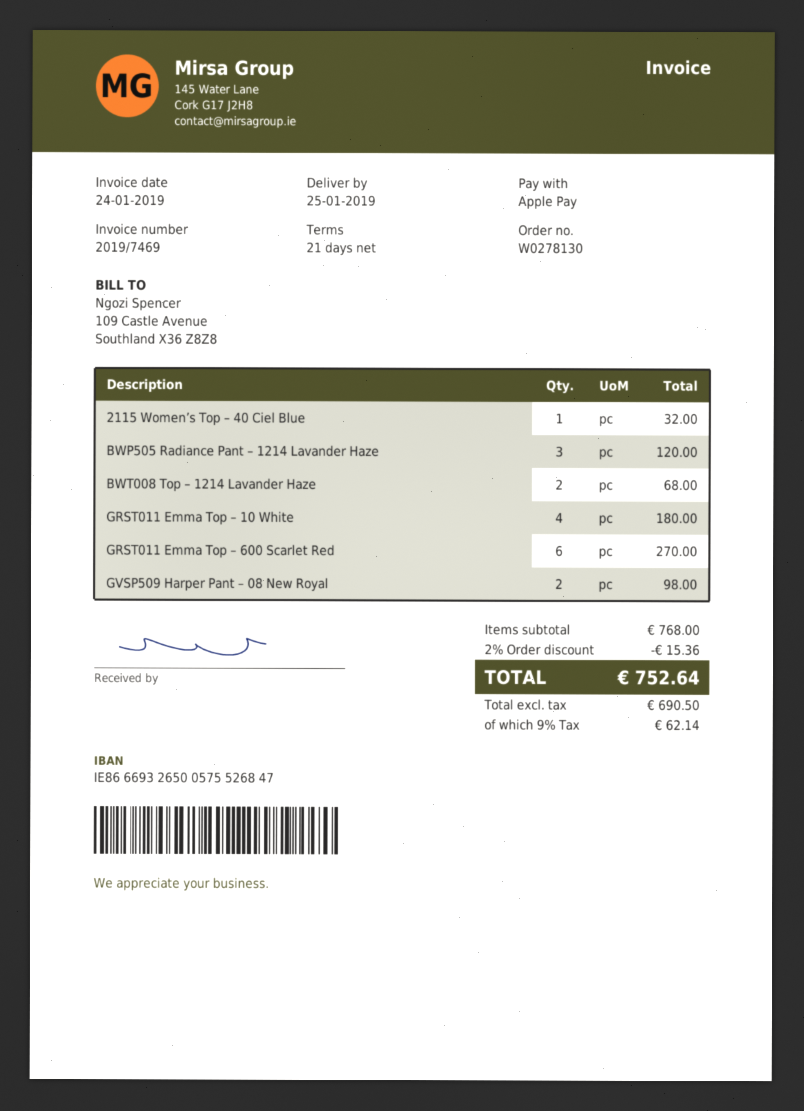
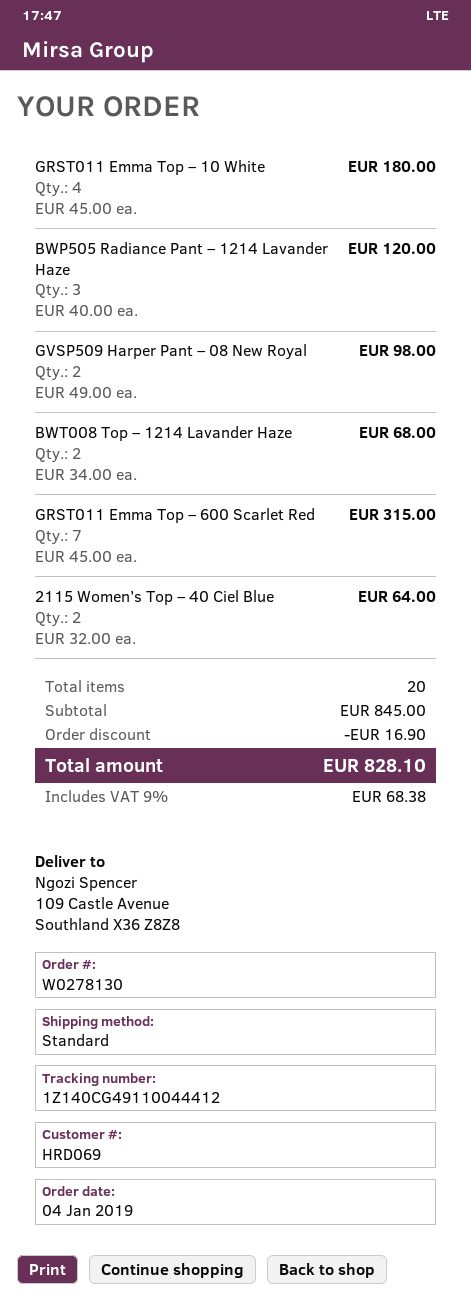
2115 Women’s Top – 40 Ciel Blue: 1 for 32.00 -> 2 for 64.00
GRST011 Emma Top – 600 Scarlet Red: 6 for 270.00 -> 7 for 315.00
subtotal: 768.00 -> 845.00
discount: 15.36 -> 16.90
tax: 9% = 62.14 -> 9% = 68.38
total: 752.64 -> 828.10

